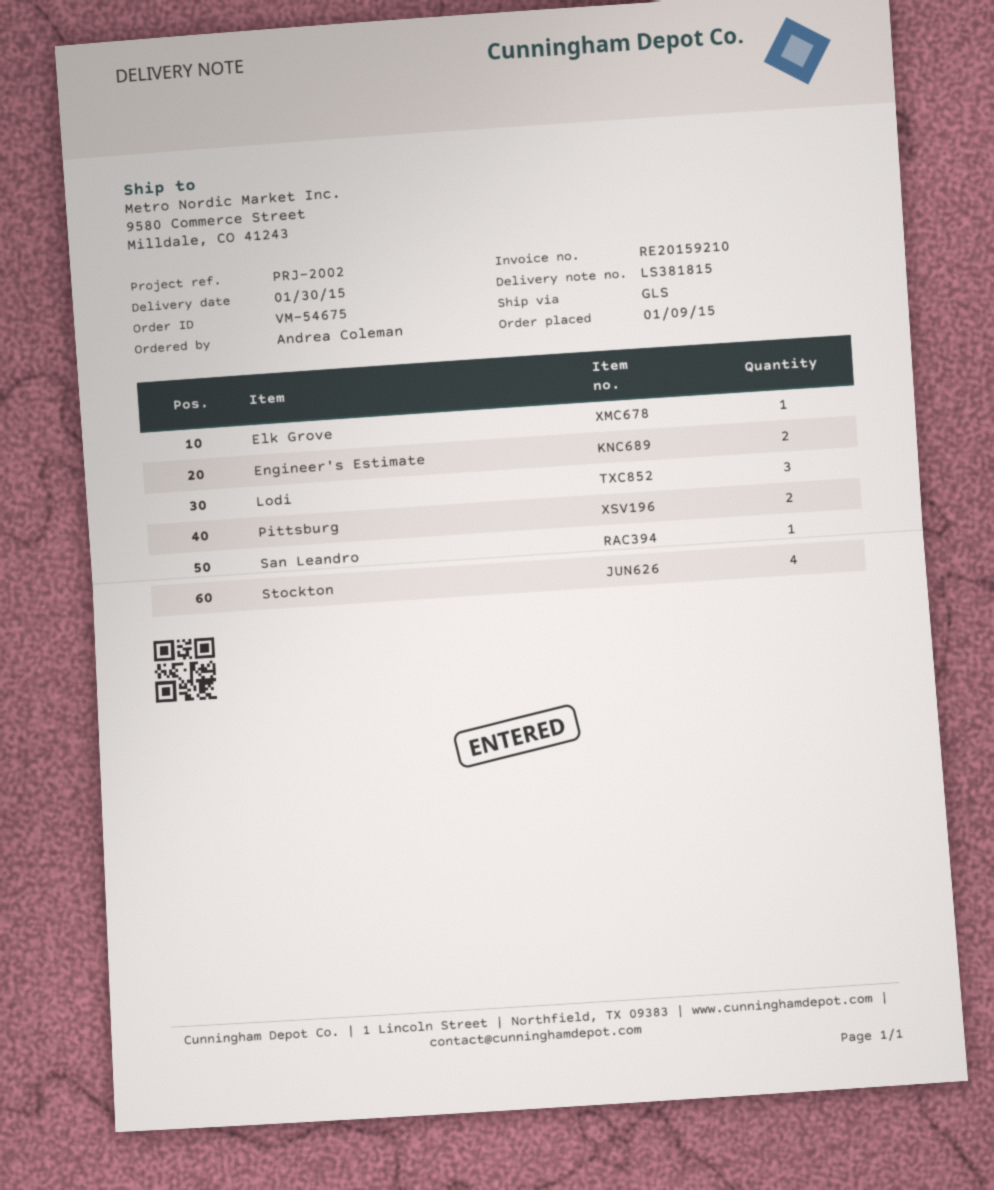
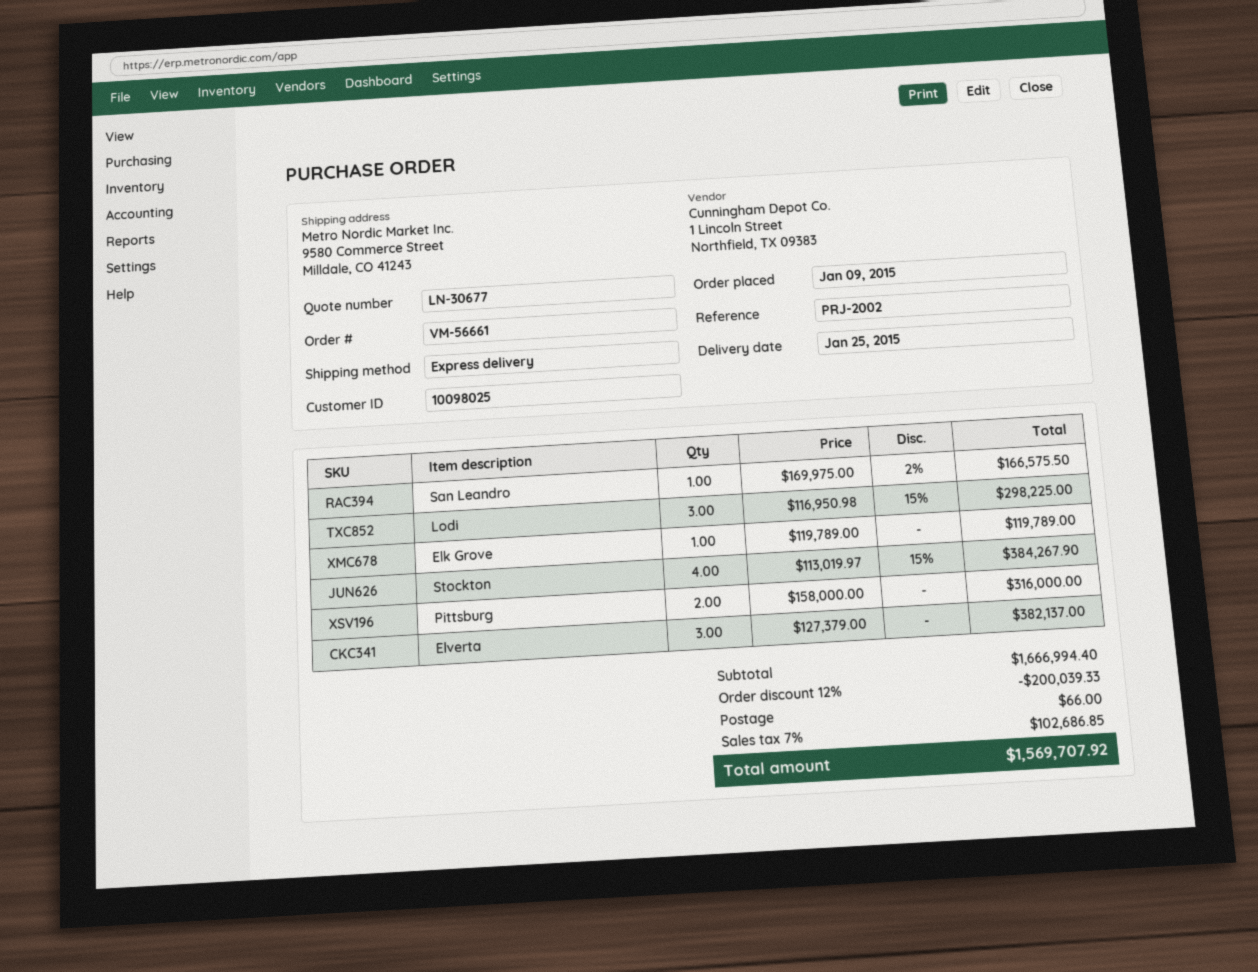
order number: VM-54675 -> VM-56661
delivery date: 2015-01-30 -> 2015-01-25
shipping method: GLS -> express
Engineer's Estimate: 2 -> none
Elverta: none -> 3

